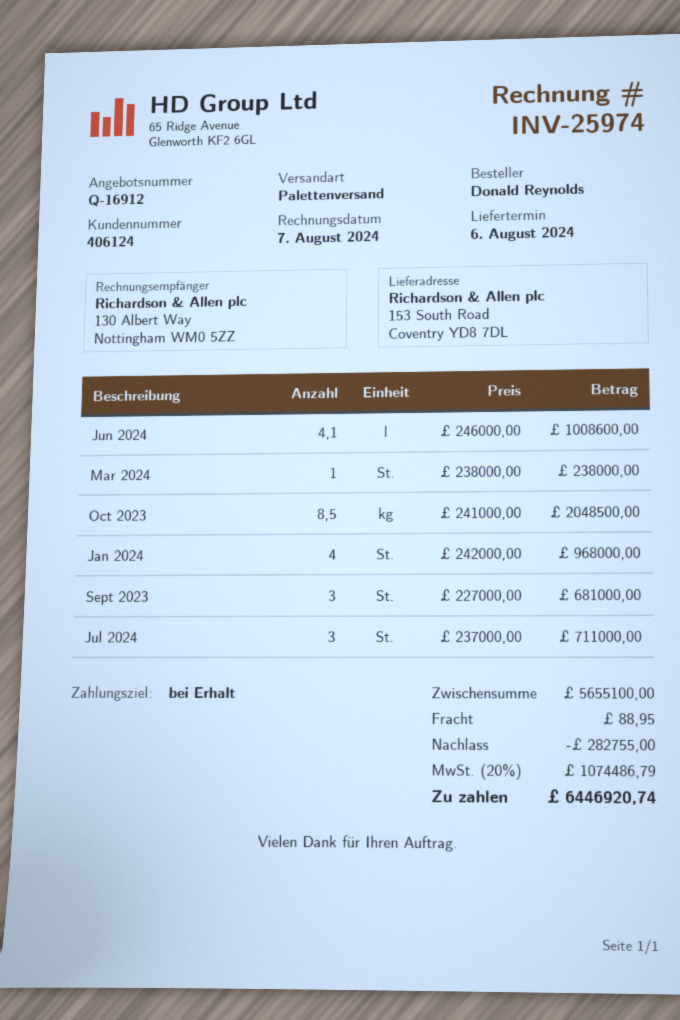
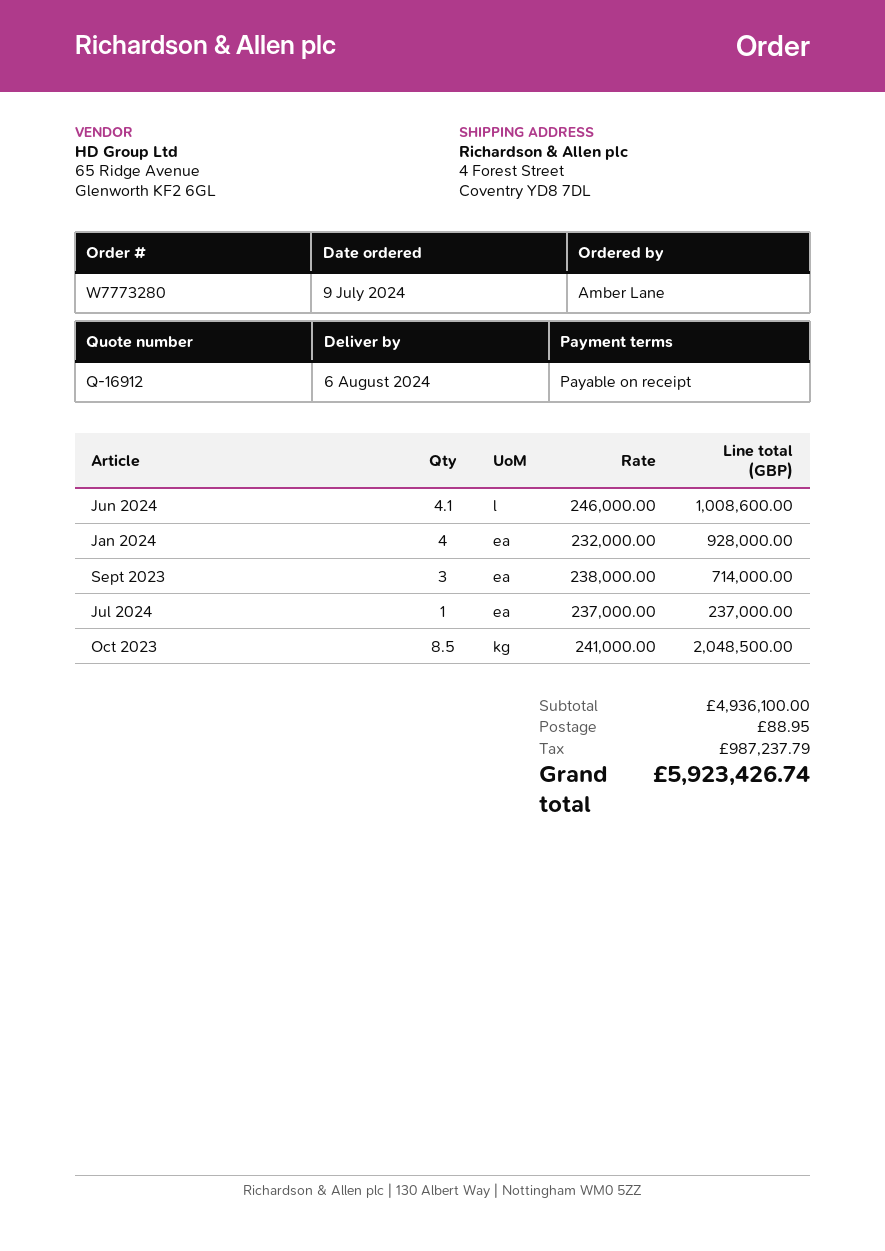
ordered by: Donald Reynolds -> Amber Lane
ship to: 153 South Road, Coventry YD8 7DL -> 4 Forest Street, Coventry YD8 7DL
Mar 2024: 1 x 238000.00 = 238000.00 -> none
Jan 2024: 4 x 242000.00 = 968000.00 -> 4 x 232000.00 = 928000.00
Sept 2023: 3 x 227000.00 = 681000.00 -> 3 x 238000.00 = 714000.00
Jul 2024: 3 x 237000.00 = 711000.00 -> 1 x 237000.00 = 237000.00
subtotal: 5655100.00 -> 4936100.00
discount: 282755.00 -> none
tax: 1074486.79 -> 987237.79
total: 6446920.74 -> 5923426.74

